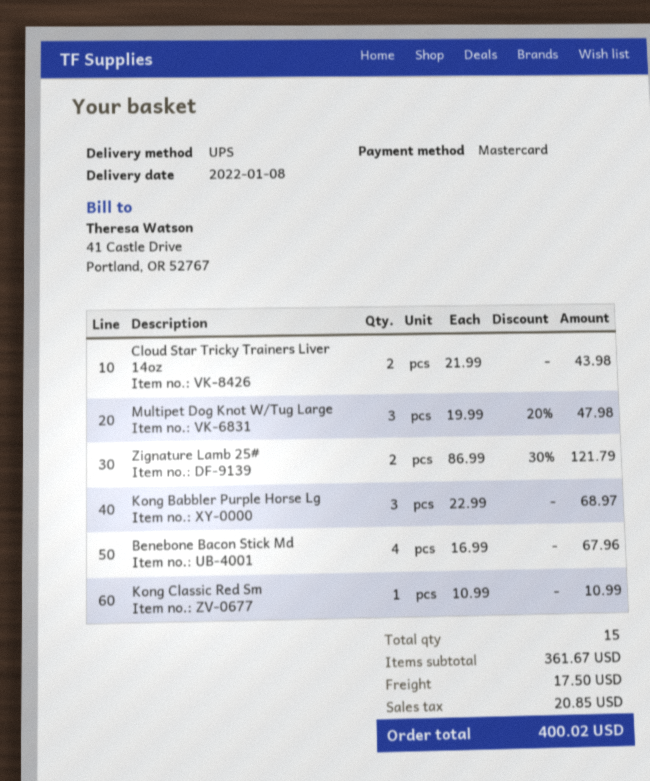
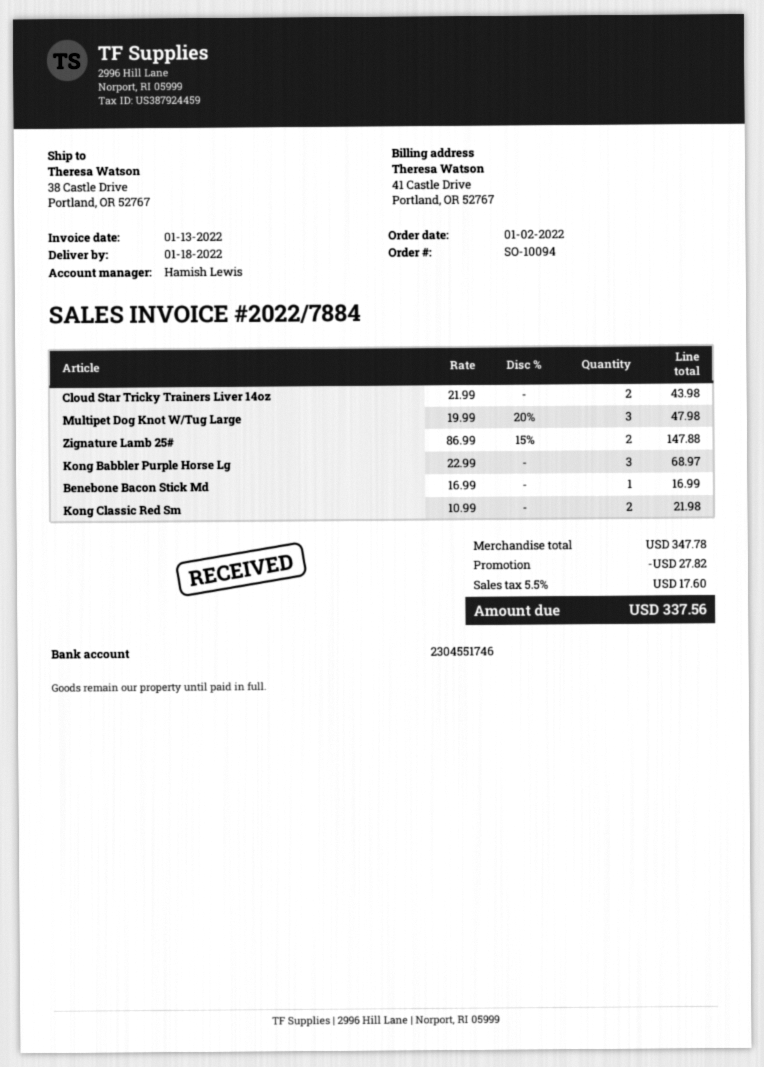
delivery date: 2022-01-08 -> 2022-01-18
Zignature Lamb 25#: 2 x 86.99 - 30% = 121.79 -> 2 x 86.99 - 15% = 147.88
Benebone Bacon Stick Md: 4 x 16.99 = 67.96 -> 1 x 16.99 = 16.99
Kong Classic Red Sm: 1 x 10.99 = 10.99 -> 2 x 10.99 = 21.98
subtotal: 361.67 -> 347.78
discount: none -> 27.82
shipping: 17.50 -> none
tax: 20.85 -> 17.60
total: 400.02 -> 337.56

